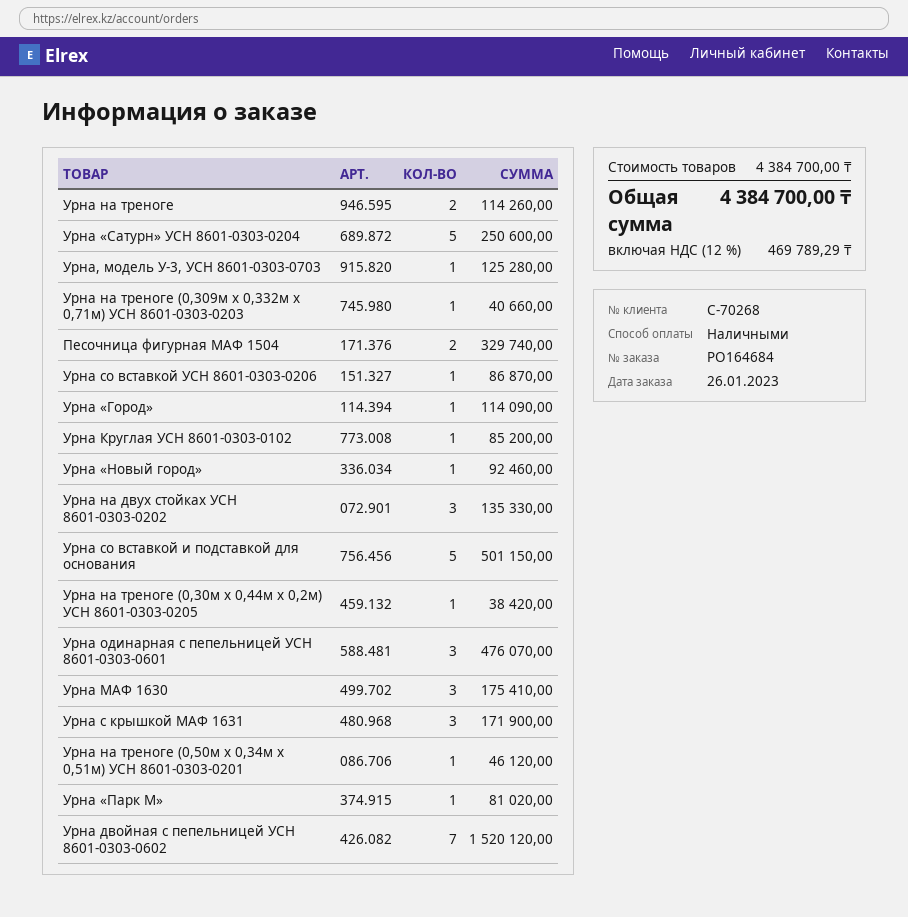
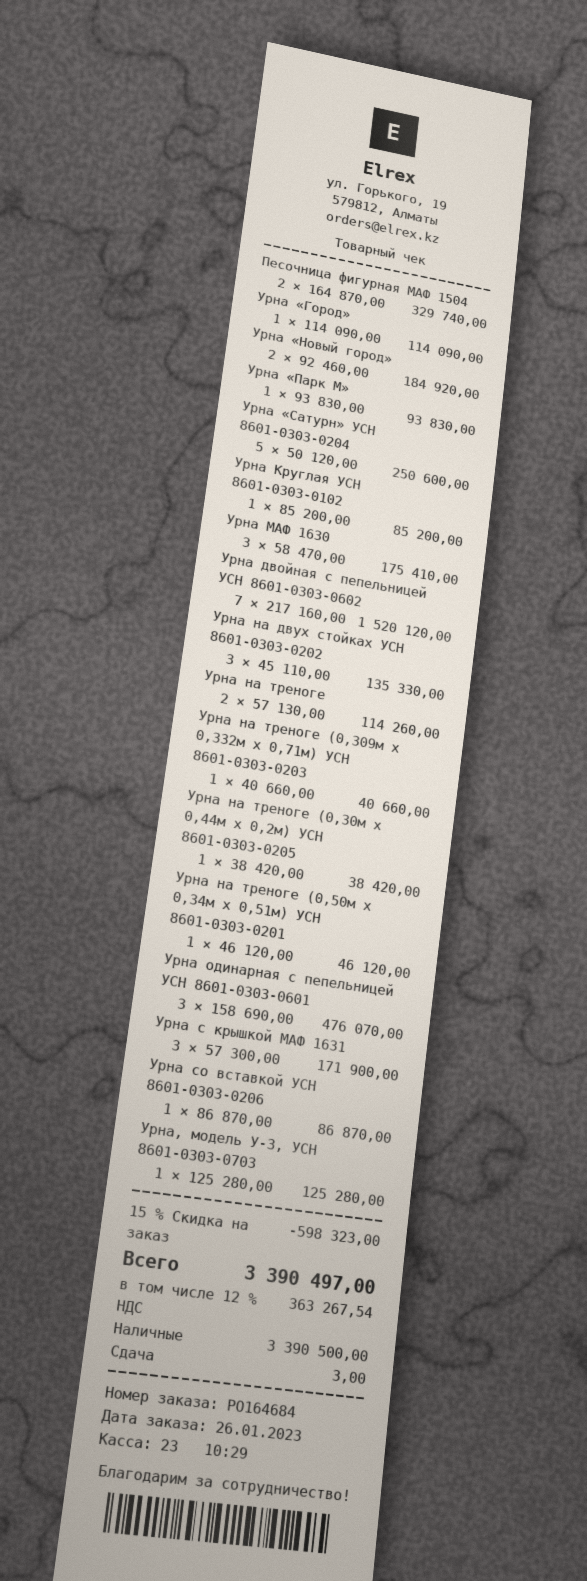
Урна «Новый город»: 1 for 92460.00 -> 2 for 184920.00
Урна со вставкой и подставкой для основания: 5 for 501150.00 -> none
Урна «Парк М»: 1 for 81020.00 -> 1 for 93830.00
discount: none -> 15% = 598323.00
tax: 12% = 469789.29 -> 12% = 363267.54
total: 4384700.00 -> 3390497.00

